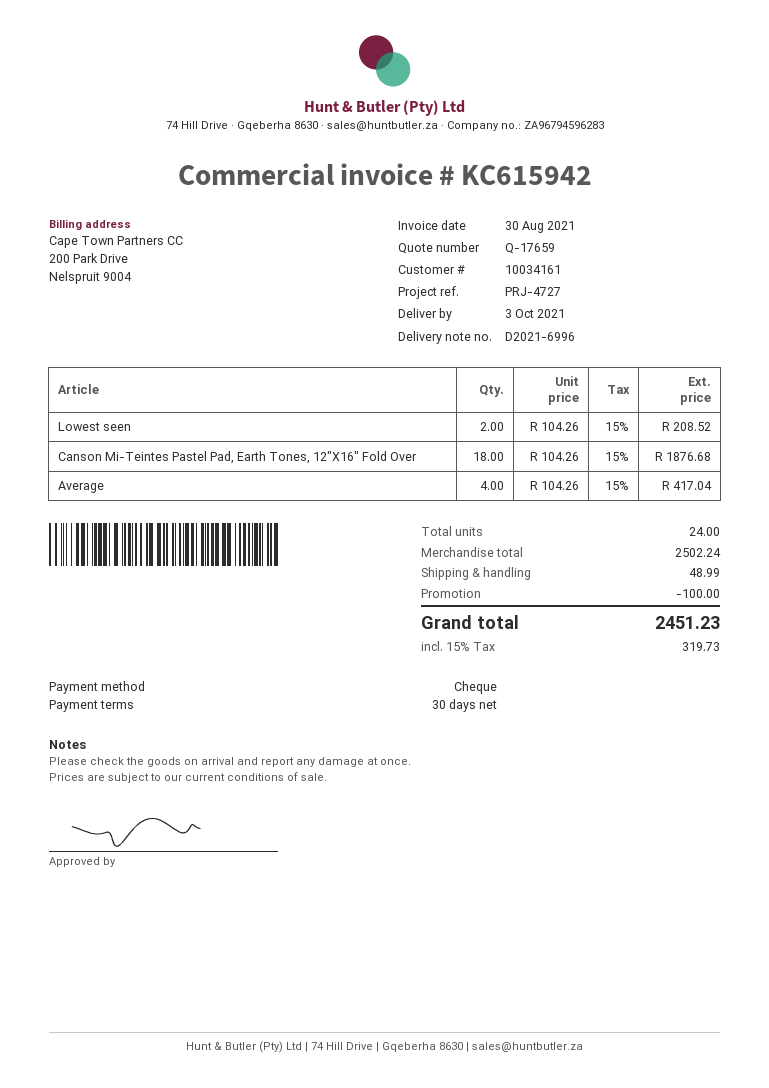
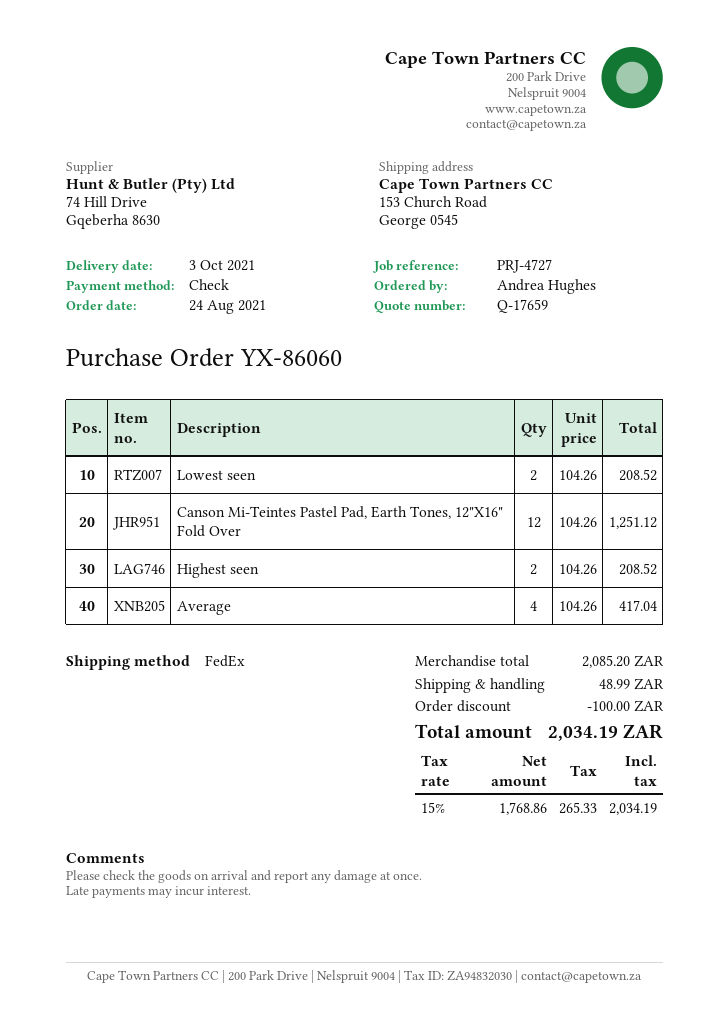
Canson Mi-Teintes Pastel Pad, Earth Tones, 12"X16" Fold Over: 18 x 104.26 = 1876.68 -> 12 x 104.26 = 1251.12
Highest seen: none -> 2 x 104.26 = 208.52
subtotal: 2502.24 -> 2085.20
tax: 15% = 319.73 -> 15% = 265.33
total: 2451.23 -> 2034.19

